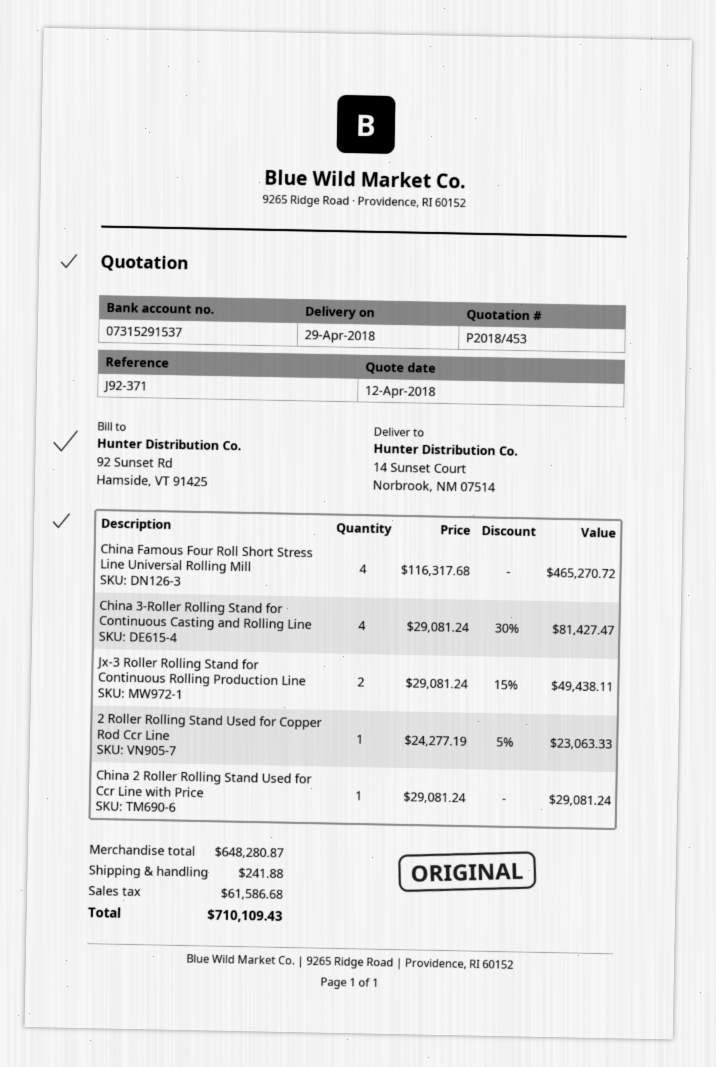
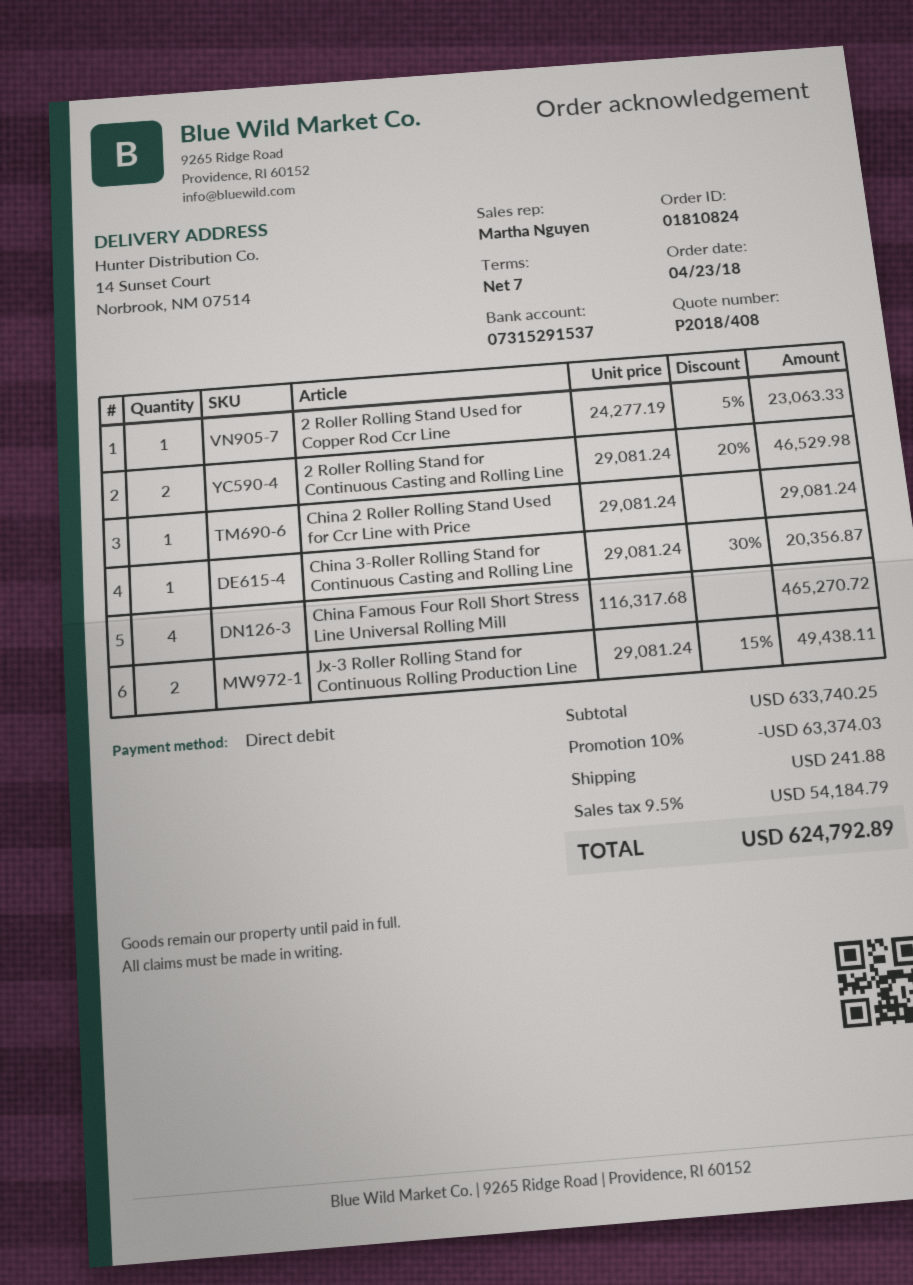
quote number: P2018/453 -> P2018/408
China 3-Roller Rolling Stand for Continuous Casting and Rolling Line: 4 x 29081.24 - 30% = 81427.47 -> 1 x 29081.24 - 30% = 20356.87
2 Roller Rolling Stand for Continuous Casting and Rolling Line: none -> 2 x 29081.24 - 20% = 46529.98
subtotal: 648280.87 -> 633740.25
discount: none -> 10% = 63374.03
tax: 61586.68 -> 54184.79
total: 710109.43 -> 624792.89

